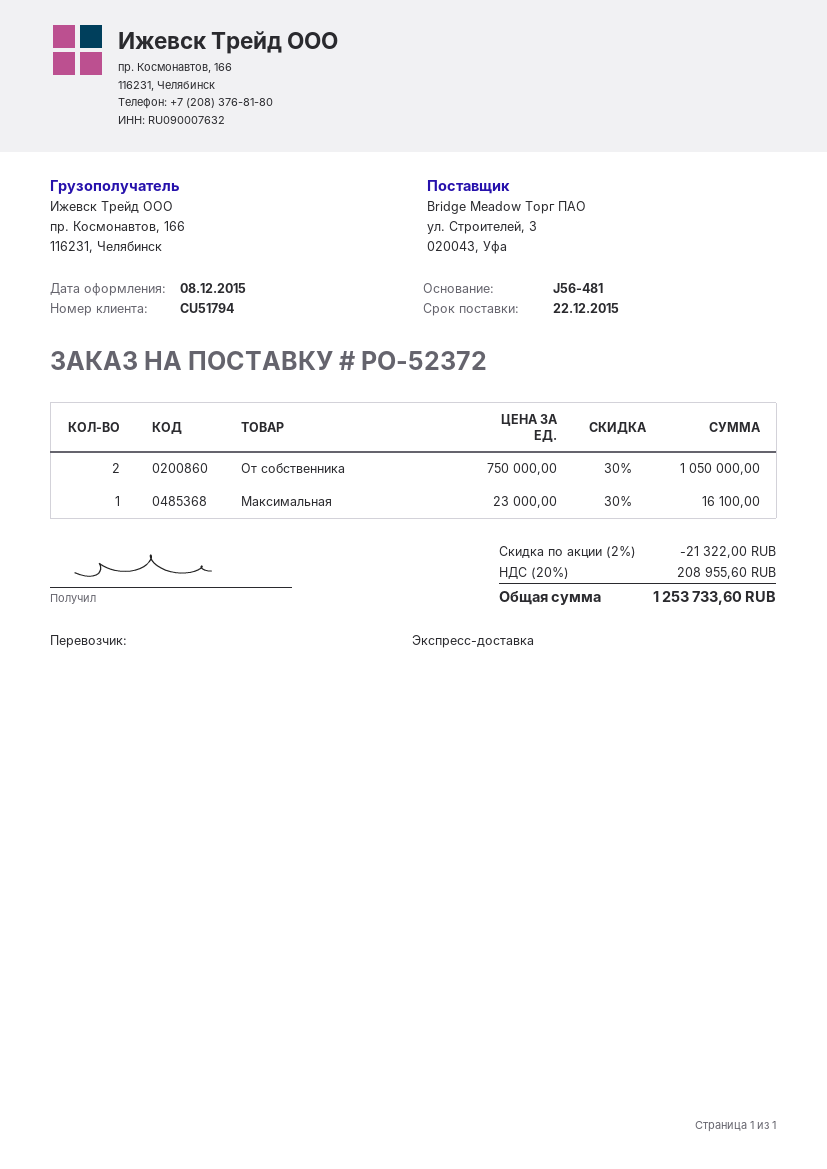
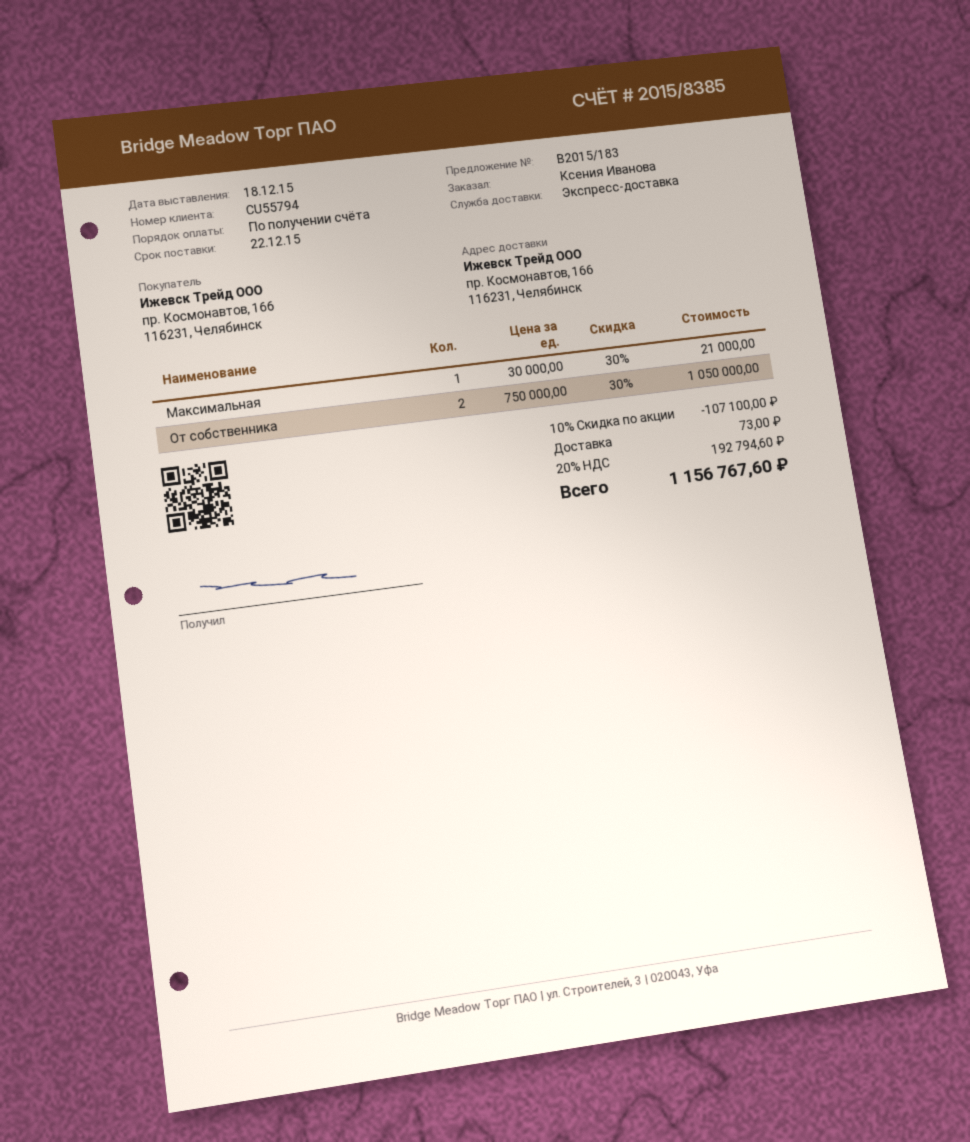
customer number: CU51794 -> CU55794
Максимальная: 1 x 23000.00 - 30% = 16100.00 -> 1 x 30000.00 - 30% = 21000.00
discount: 2% = 21322.00 -> 10% = 107100.00
shipping: none -> 73.00
tax: 20% = 208955.60 -> 20% = 192794.60
total: 1253733.60 -> 1156767.60

